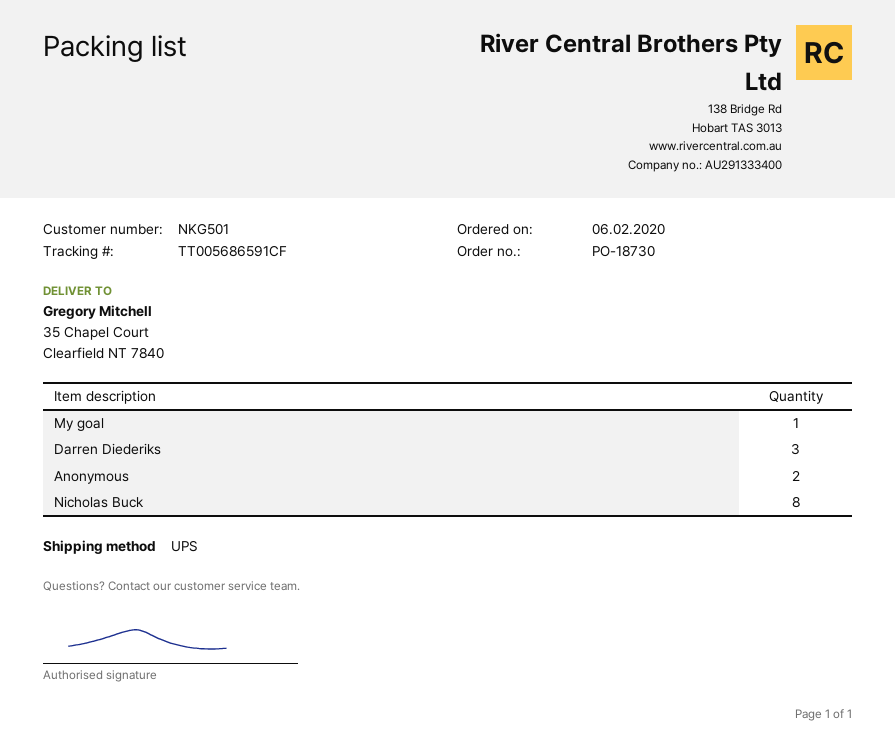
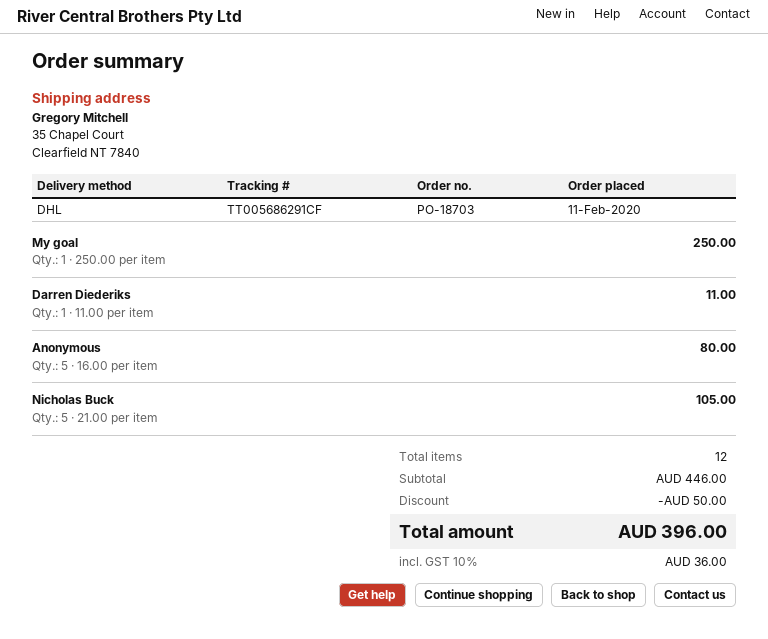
order number: PO-18730 -> PO-18703
order date: 2020-02-06 -> 2020-02-11
shipping method: UPS -> DHL
tracking number: TT005686591CF -> TT005686291CF
Darren Diederiks: 3 -> 1
Anonymous: 2 -> 5
Nicholas Buck: 8 -> 5

